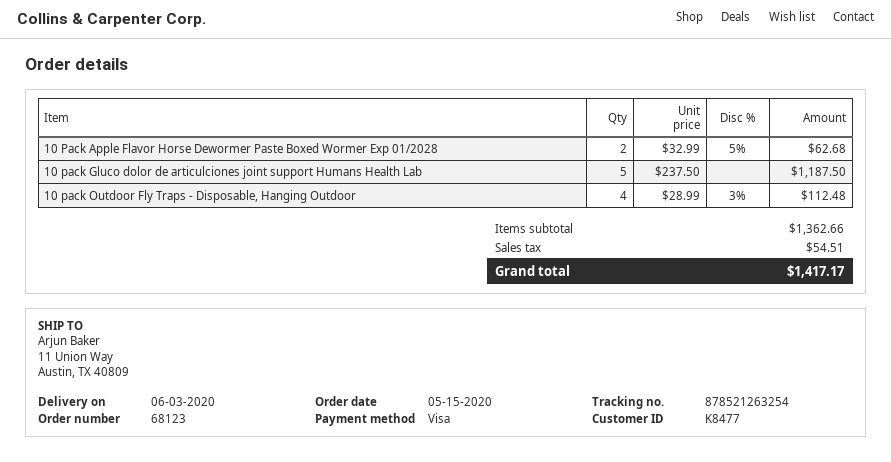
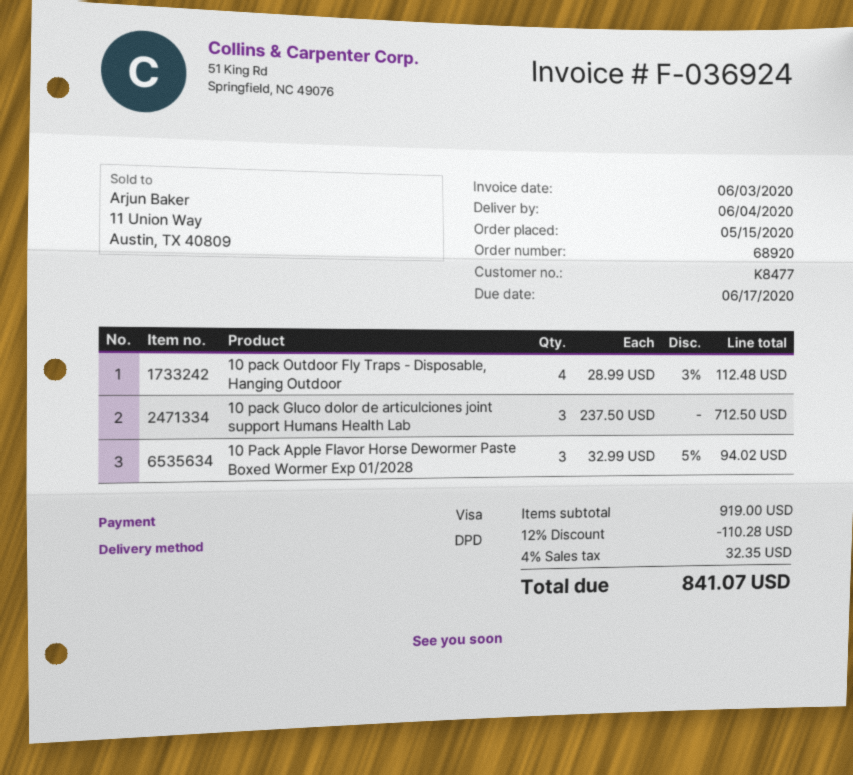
order number: 68123 -> 68920
delivery date: 2020-06-03 -> 2020-06-04
10 Pack Apple Flavor Horse Dewormer Paste Boxed Wormer Exp 01/2028: 2 x 32.99 - 5% = 62.68 -> 3 x 32.99 - 5% = 94.02
10 pack Gluco dolor de articulciones joint support Humans Health Lab: 5 x 237.50 = 1187.50 -> 3 x 237.50 = 712.50
subtotal: 1362.66 -> 919.00
discount: none -> 12% = 110.28
tax: 54.51 -> 32.35
total: 1417.17 -> 841.07

